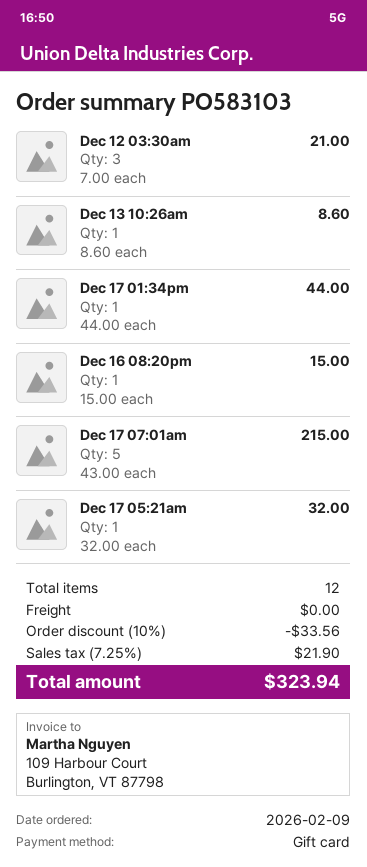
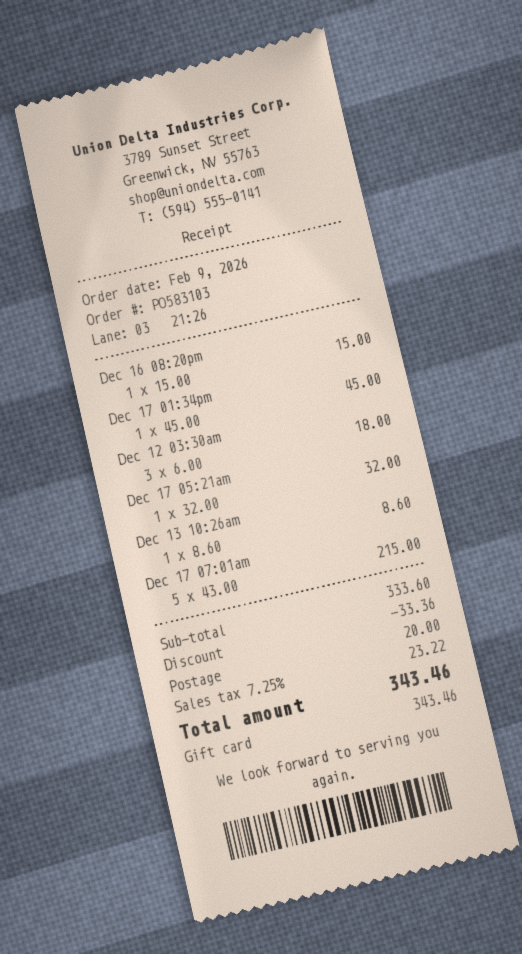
Dec 12 03:30am: 3 x 7.00 = 21.00 -> 3 x 6.00 = 18.00
Dec 17 01:34pm: 1 x 44.00 = 44.00 -> 1 x 45.00 = 45.00
discount: 33.56 -> 33.36
shipping: 0.00 -> 20.00
tax: 7.25% = 21.90 -> 7.25% = 23.22
total: 323.94 -> 343.46

